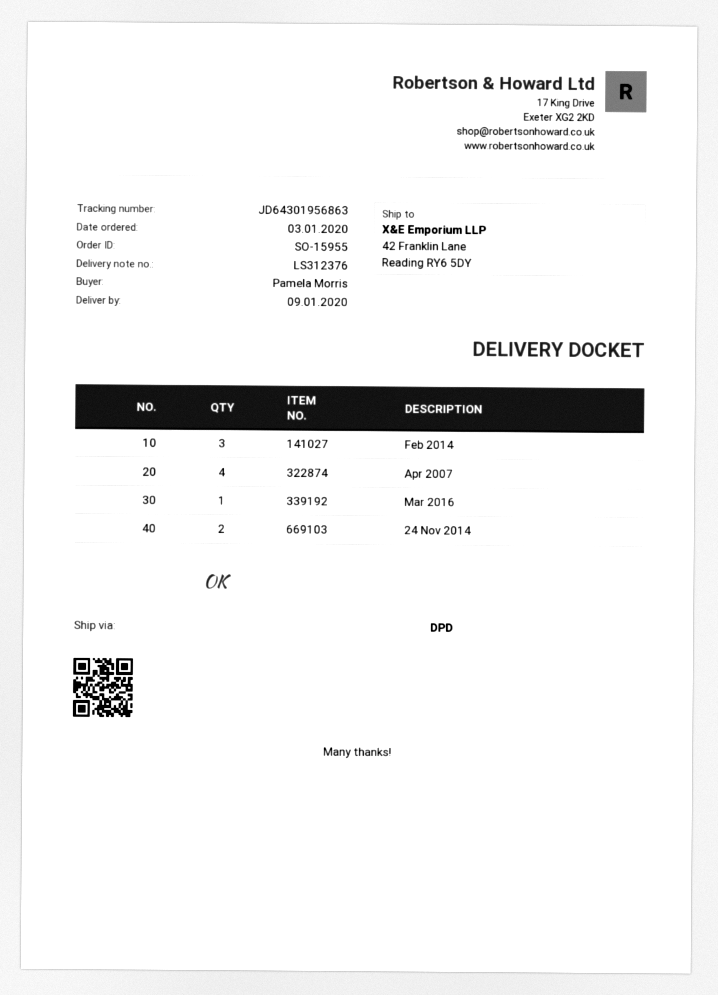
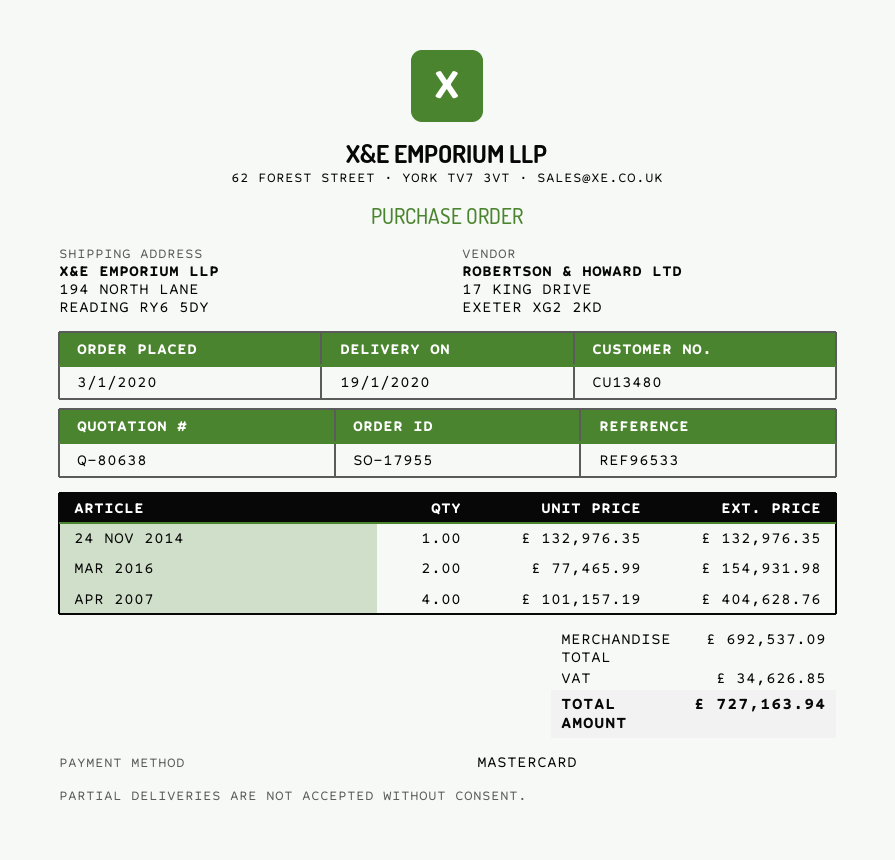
order number: SO-15955 -> SO-17955
delivery date: 2020-01-09 -> 2020-01-19
ship to: 42 Franklin Lane, Reading RY6 5DY -> 194 NORTH LANE, READING RY6 5DY
Feb 2014: 3 -> none
Mar 2016: 1 -> 2
24 Nov 2014: 2 -> 1

